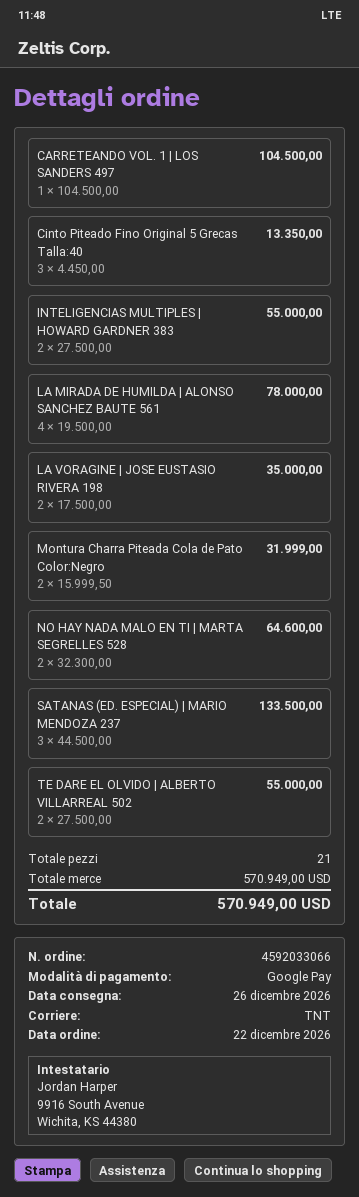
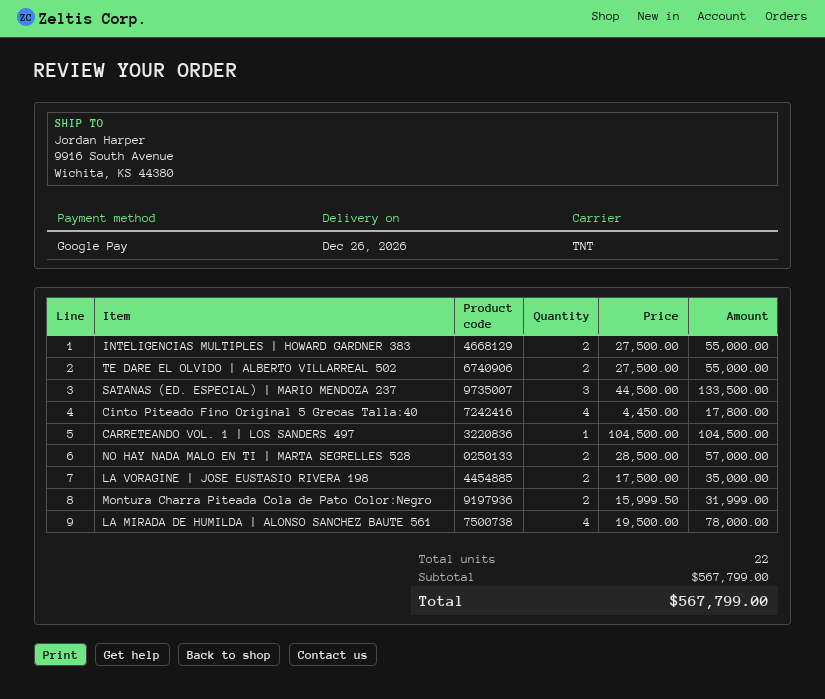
Cinto Piteado Fino Original 5 Grecas Talla:40: 3 x 4450.00 = 13350.00 -> 4 x 4450.00 = 17800.00
NO HAY NADA MALO EN TI | MARTA SEGRELLES 528: 2 x 32300.00 = 64600.00 -> 2 x 28500.00 = 57000.00
total quantity: 21 -> 22
subtotal: 570949.00 -> 567799.00
total: 570949.00 -> 567799.00

